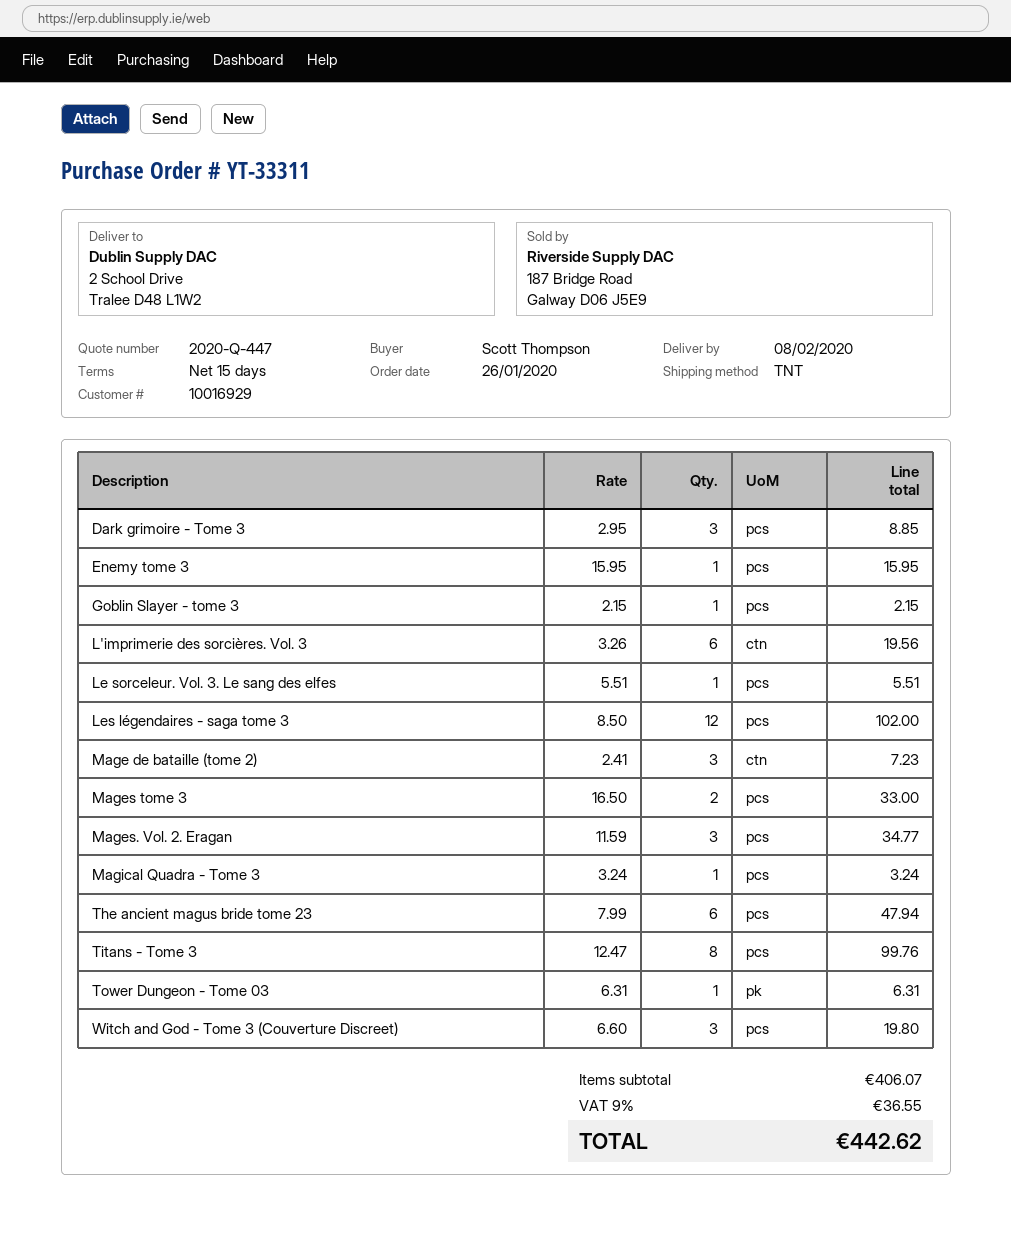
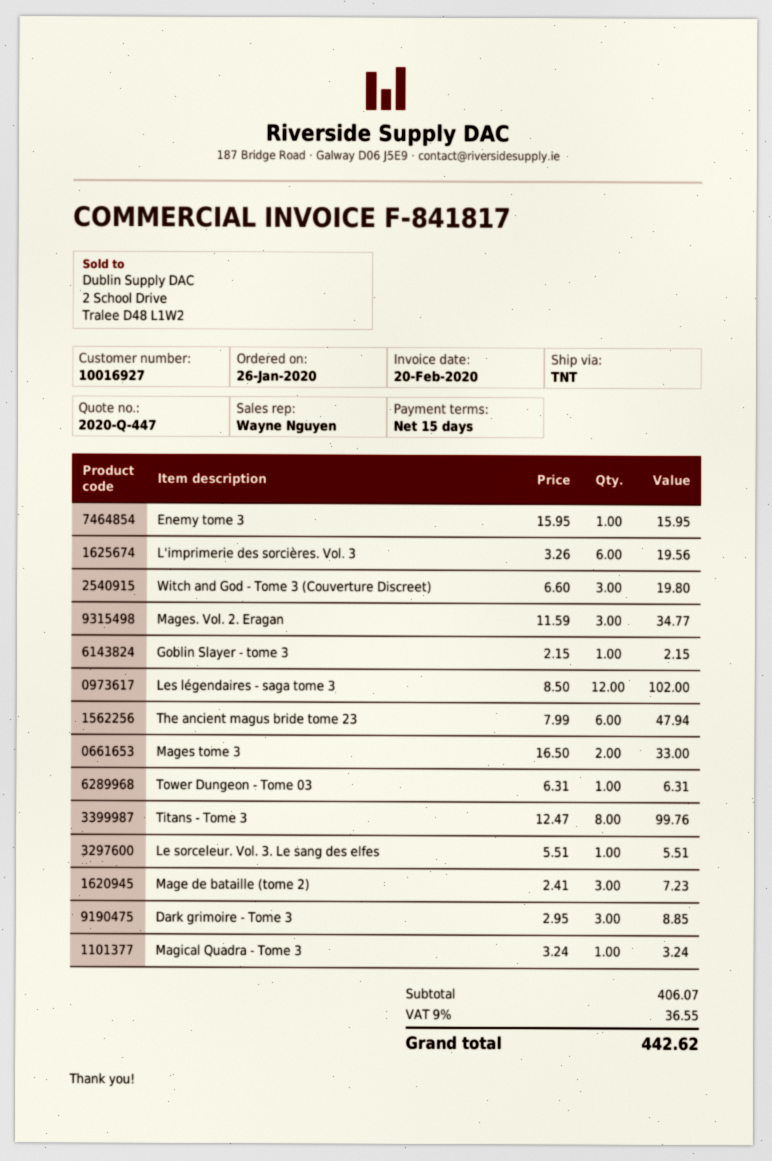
customer number: 10016929 -> 10016927

